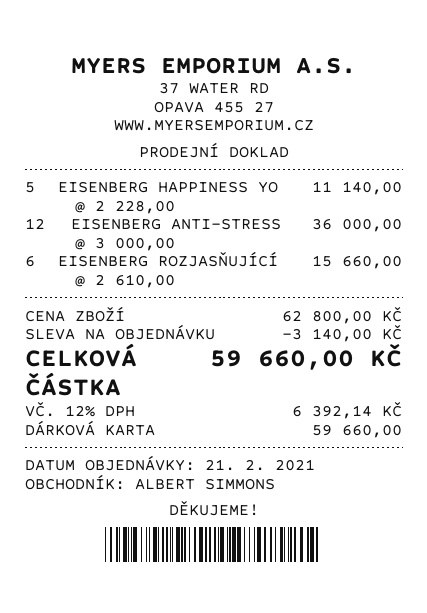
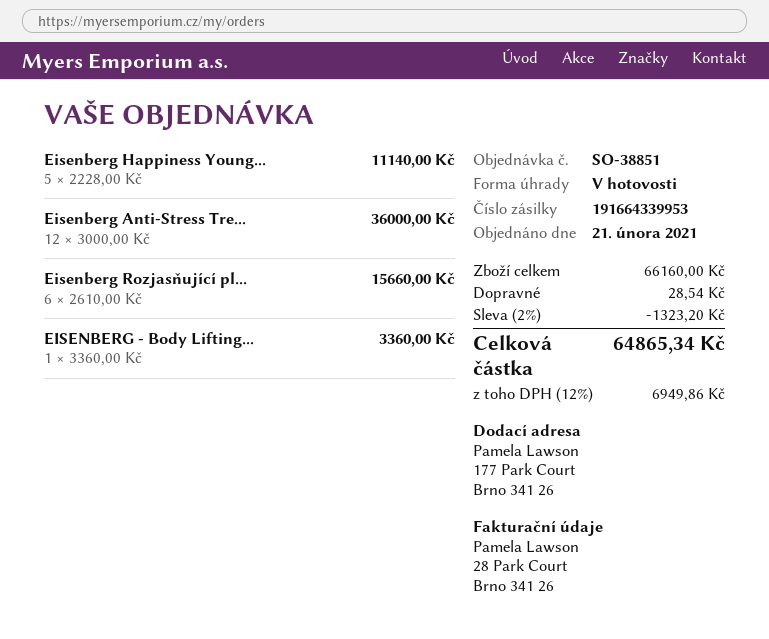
payment method: gift card -> cash
EISENBERG - Body Lifting...: none -> 1 x 3360.00 = 3360.00
subtotal: 62800.00 -> 66160.00
discount: 3140.00 -> 1323.20
shipping: none -> 28.54
tax: 12% = 6392.14 -> 12% = 6949.86
total: 59660.00 -> 64865.34

